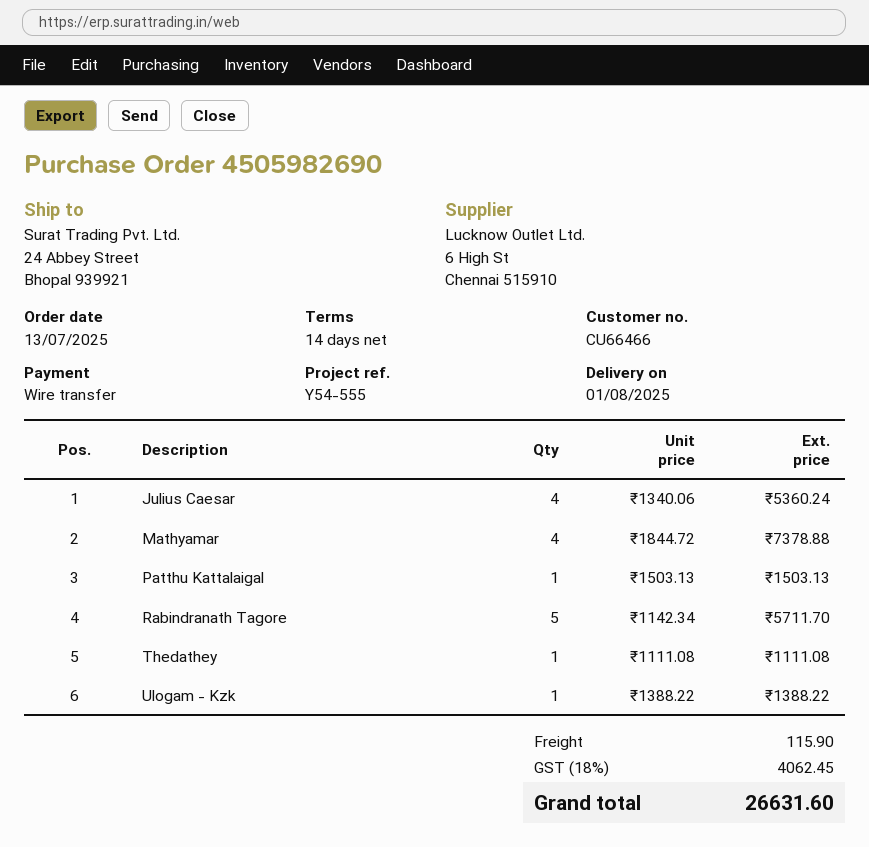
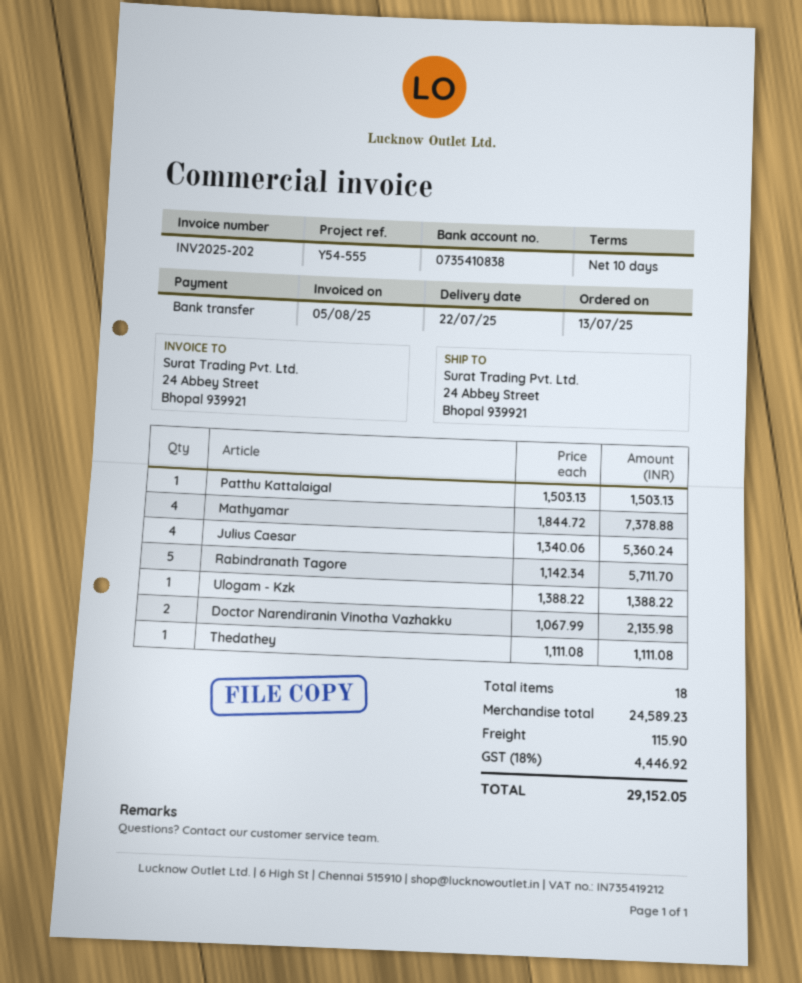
delivery date: 2025-08-01 -> 2025-07-22
payment terms: 14 days -> 10 days
Doctor Narendiranin Vinotha Vazhakku: none -> 2 x 1067.99 = 2135.98
tax: 18% = 4062.45 -> 18% = 4446.92
total: 26631.60 -> 29152.05

